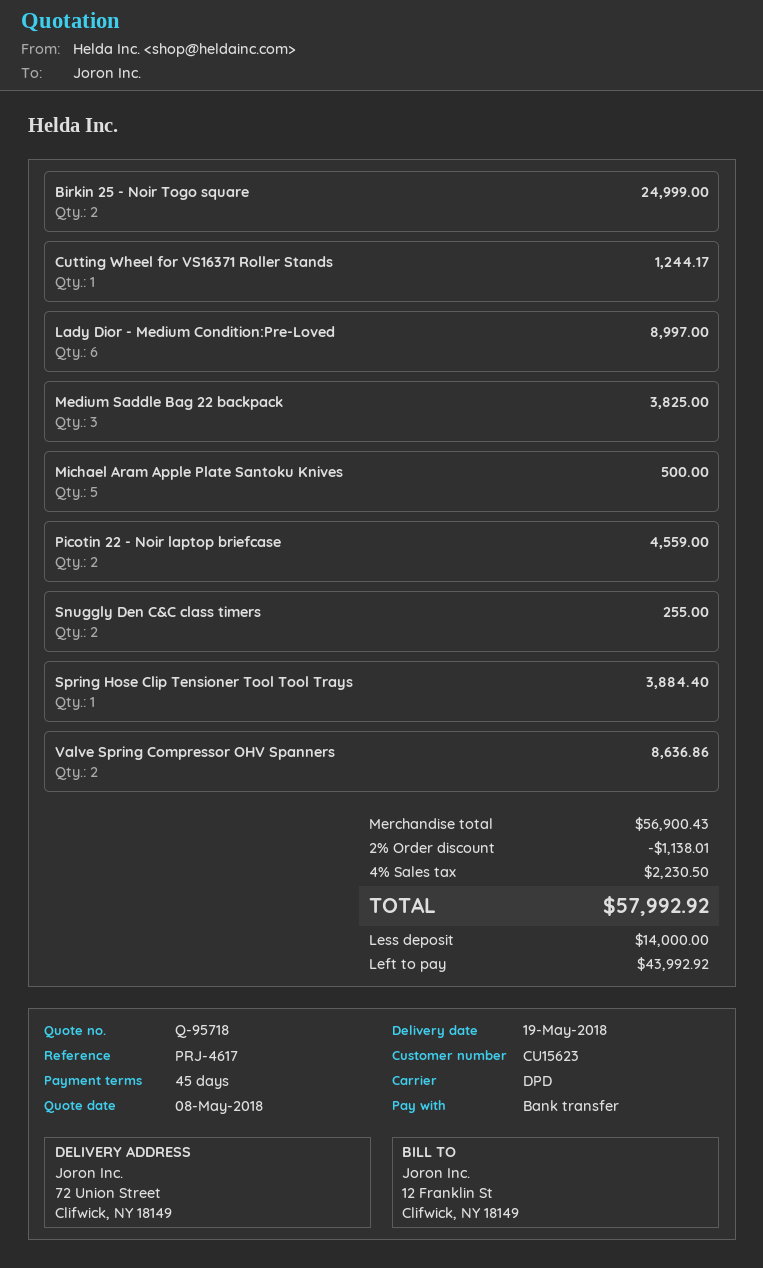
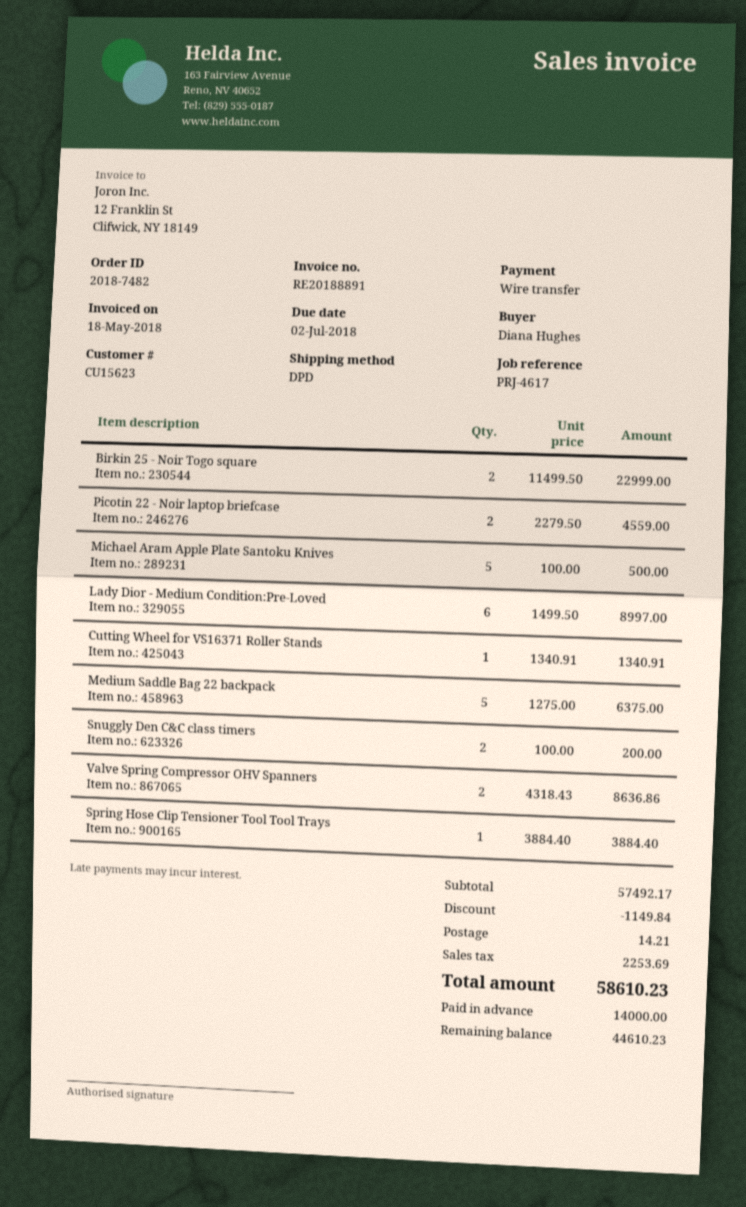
Birkin 25 - Noir Togo square: 2 for 24999.00 -> 2 for 22999.00
Cutting Wheel for VS16371 Roller Stands: 1 for 1244.17 -> 1 for 1340.91
Medium Saddle Bag 22 backpack: 3 for 3825.00 -> 5 for 6375.00
Snuggly Den C&C class timers: 2 for 255.00 -> 2 for 200.00
subtotal: 56900.43 -> 57492.17
discount: 1138.01 -> 1149.84
shipping: none -> 14.21
tax: 2230.50 -> 2253.69
total: 57992.92 -> 58610.23
balance: 43992.92 -> 44610.23

